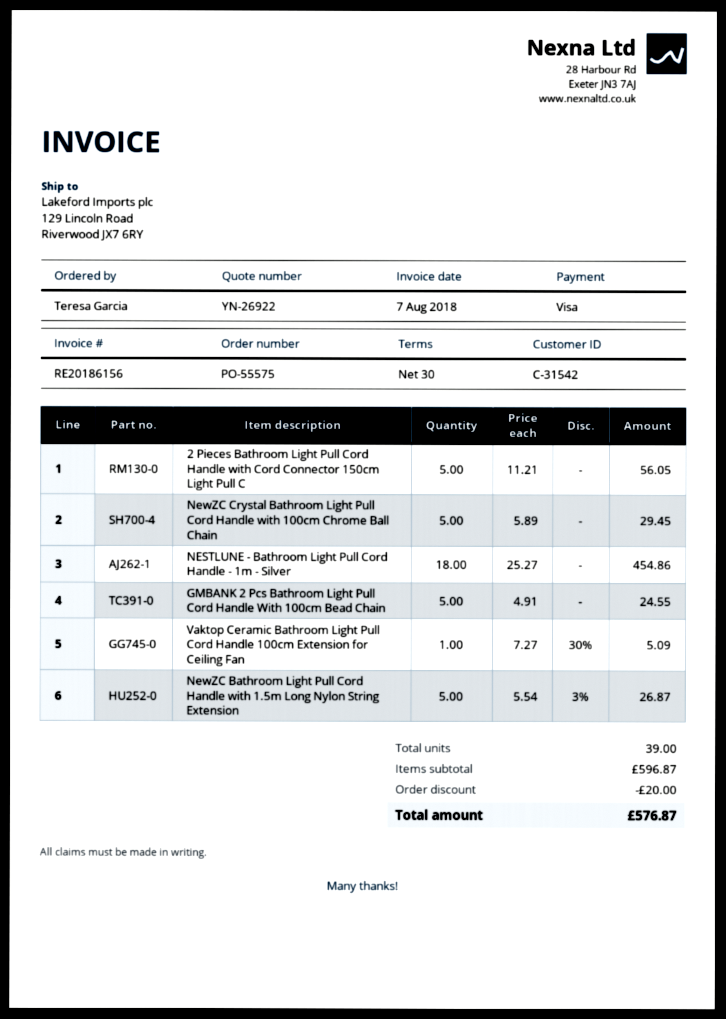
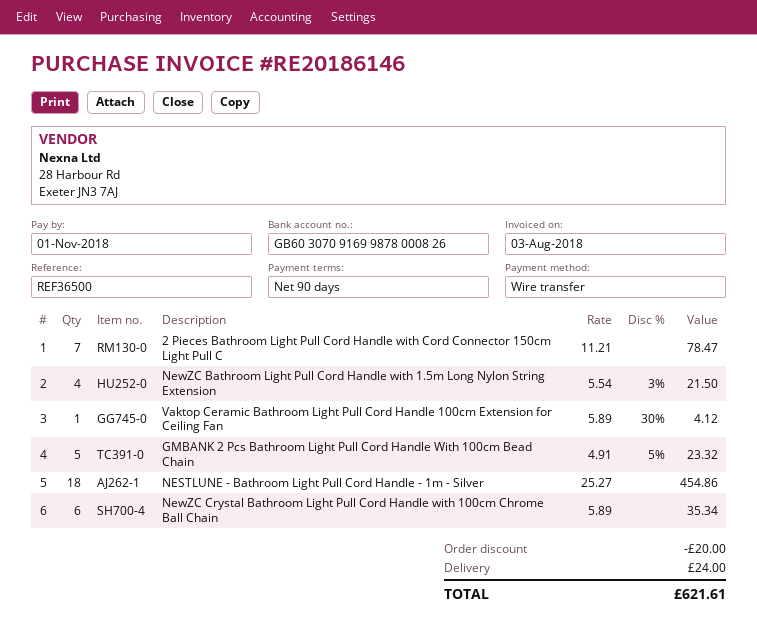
invoice number: RE20186156 -> RE20186146
invoice date: 2018-08-07 -> 2018-08-03
payment terms: 30 days -> 90 days
payment method: Visa -> bank transfer
2 Pieces Bathroom Light Pull Cord Handle with Cord Connector 150cm Light Pull C: 5 x 11.21 = 56.05 -> 7 x 11.21 = 78.47
NewZC Crystal Bathroom Light Pull Cord Handle with 100cm Chrome Ball Chain: 5 x 5.89 = 29.45 -> 6 x 5.89 = 35.34
GMBANK 2 Pcs Bathroom Light Pull Cord Handle With 100cm Bead Chain: 5 x 4.91 = 24.55 -> 5 x 4.91 - 5% = 23.32
Vaktop Ceramic Bathroom Light Pull Cord Handle 100cm Extension for Ceiling Fan: 1 x 7.27 - 30% = 5.09 -> 1 x 5.89 - 30% = 4.12
NewZC Bathroom Light Pull Cord Handle with 1.5m Long Nylon String Extension: 5 x 5.54 - 3% = 26.87 -> 4 x 5.54 - 3% = 21.50
shipping: none -> 24.00
total: 576.87 -> 621.61

